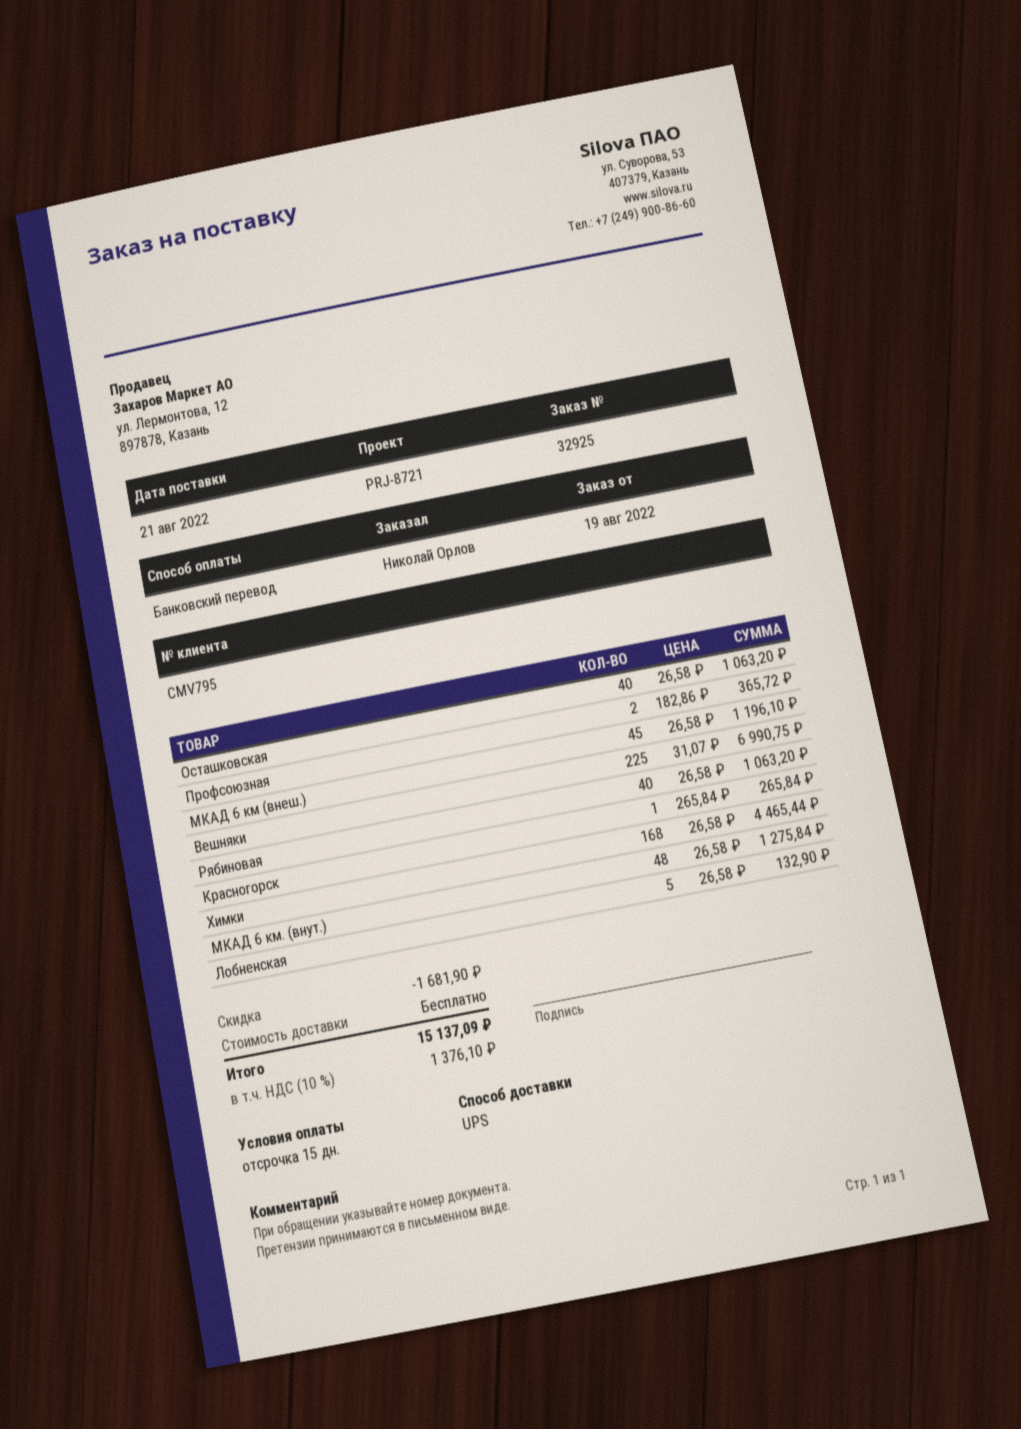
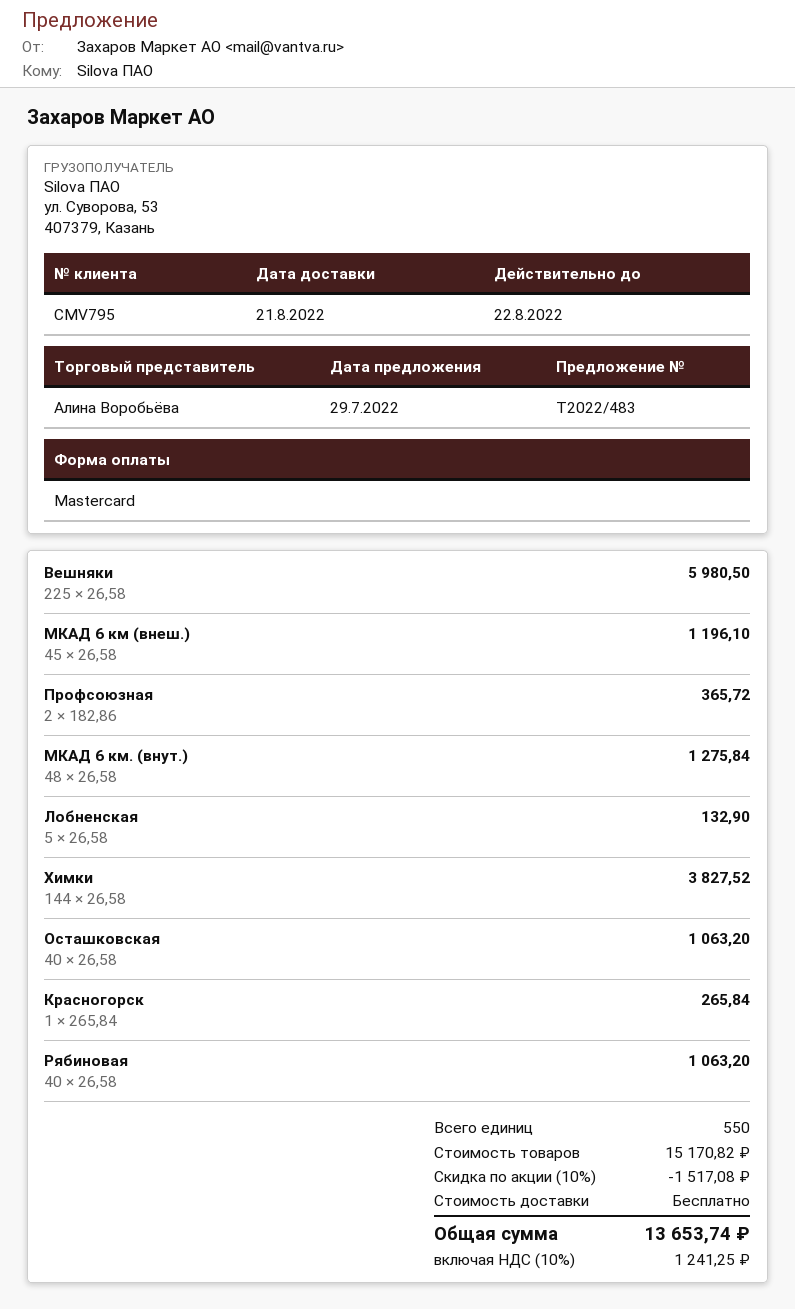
payment method: bank transfer -> Mastercard
Вешняки: 225 x 31.07 = 6990.75 -> 225 x 26.58 = 5980.50
Химки: 168 x 26.58 = 4465.44 -> 144 x 26.58 = 3827.52
discount: 1681.90 -> 1517.08
tax: 10% = 1376.10 -> 10% = 1241.25
total: 15137.09 -> 13653.74

